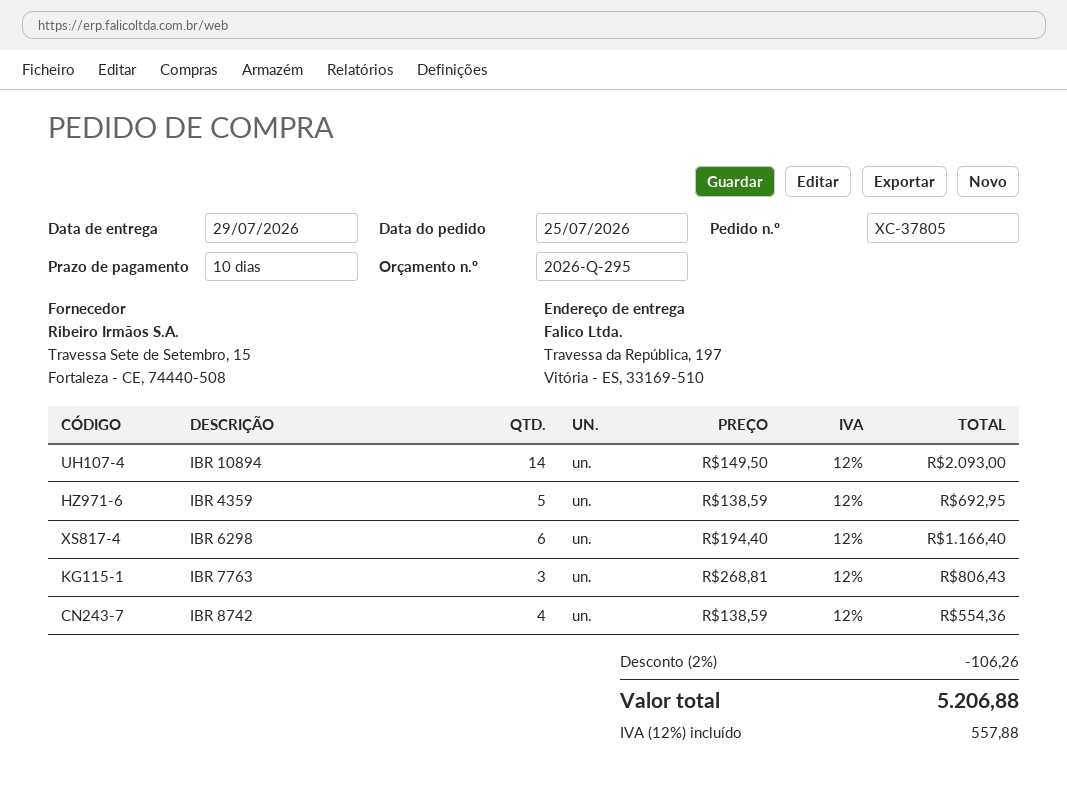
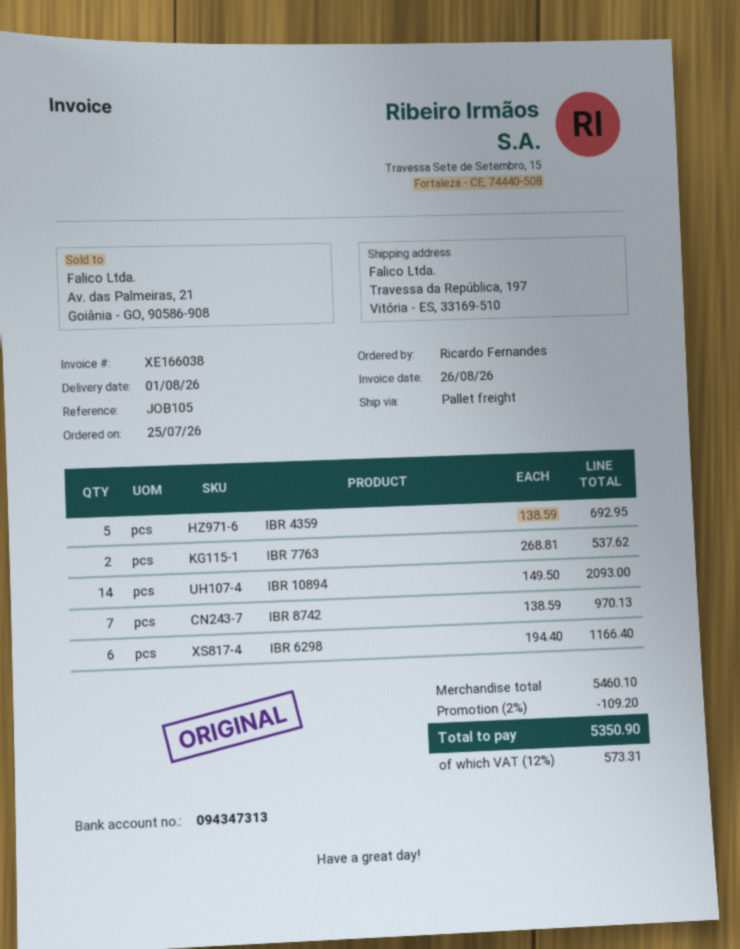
delivery date: 2026-07-29 -> 2026-08-01
IBR 7763: 3 x 268.81 = 806.43 -> 2 x 268.81 = 537.62
IBR 8742: 4 x 138.59 = 554.36 -> 7 x 138.59 = 970.13
discount: 2% = 106.26 -> 2% = 109.20
tax: 12% = 557.88 -> 12% = 573.31
total: 5206.88 -> 5350.90

